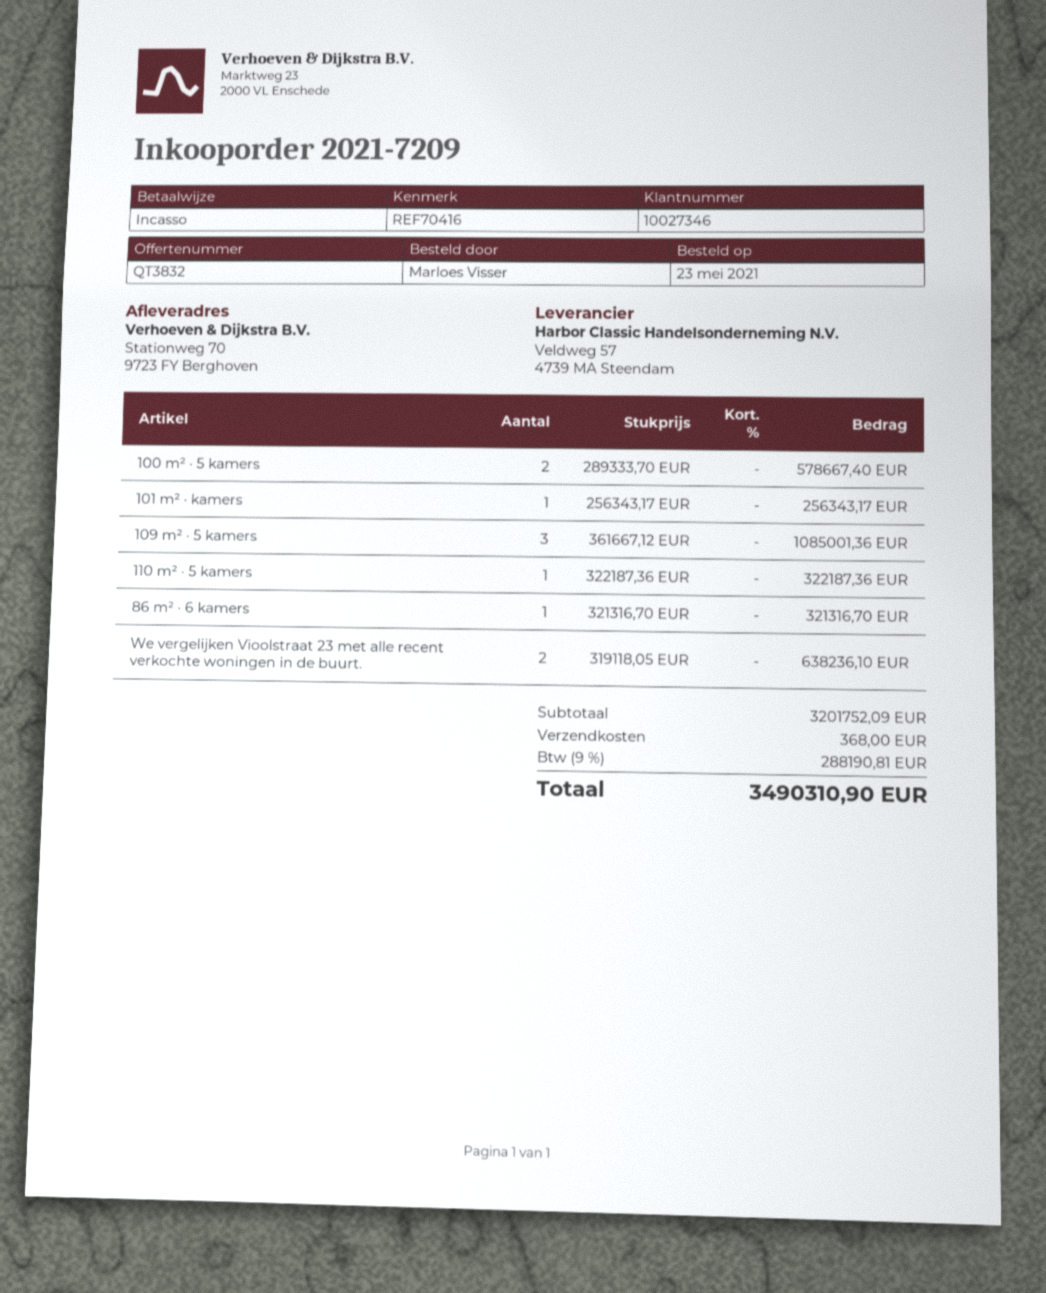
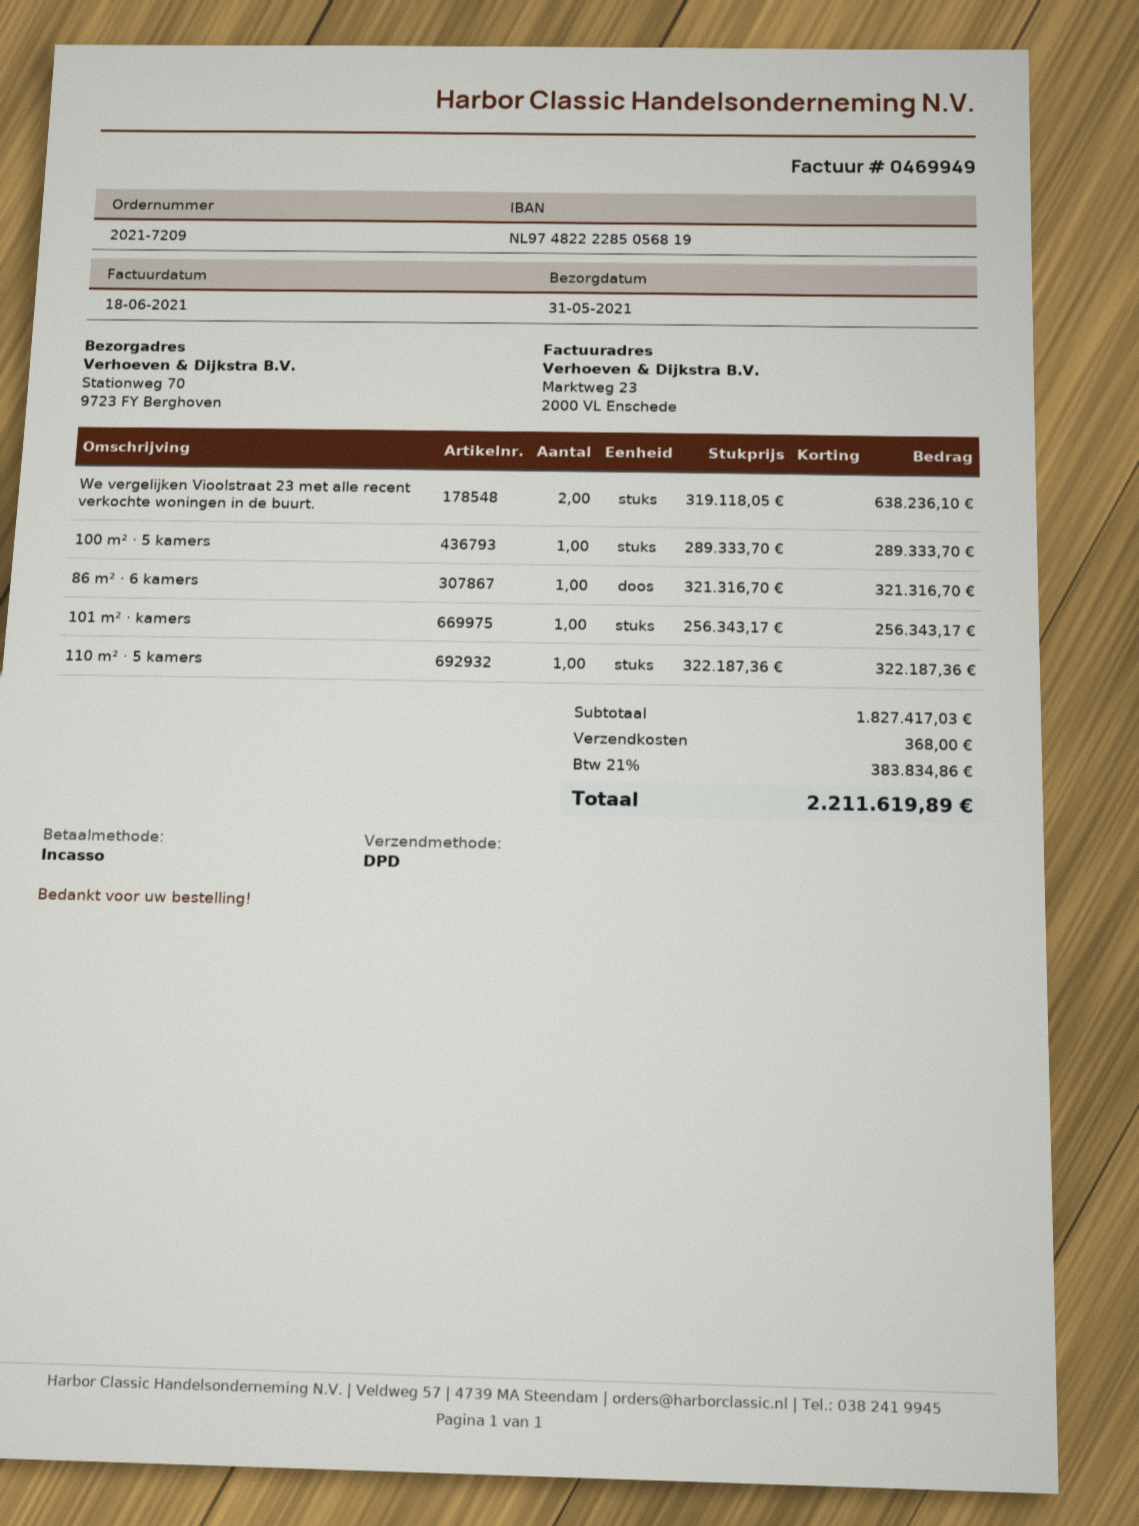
100 m² · 5 kamers: 2 x 289333.70 = 578667.40 -> 1 x 289333.70 = 289333.70
109 m² · 5 kamers: 3 x 361667.12 = 1085001.36 -> none
subtotal: 3201752.09 -> 1827417.03
tax: 9% = 288190.81 -> 21% = 383834.86
total: 3490310.90 -> 2211619.89

